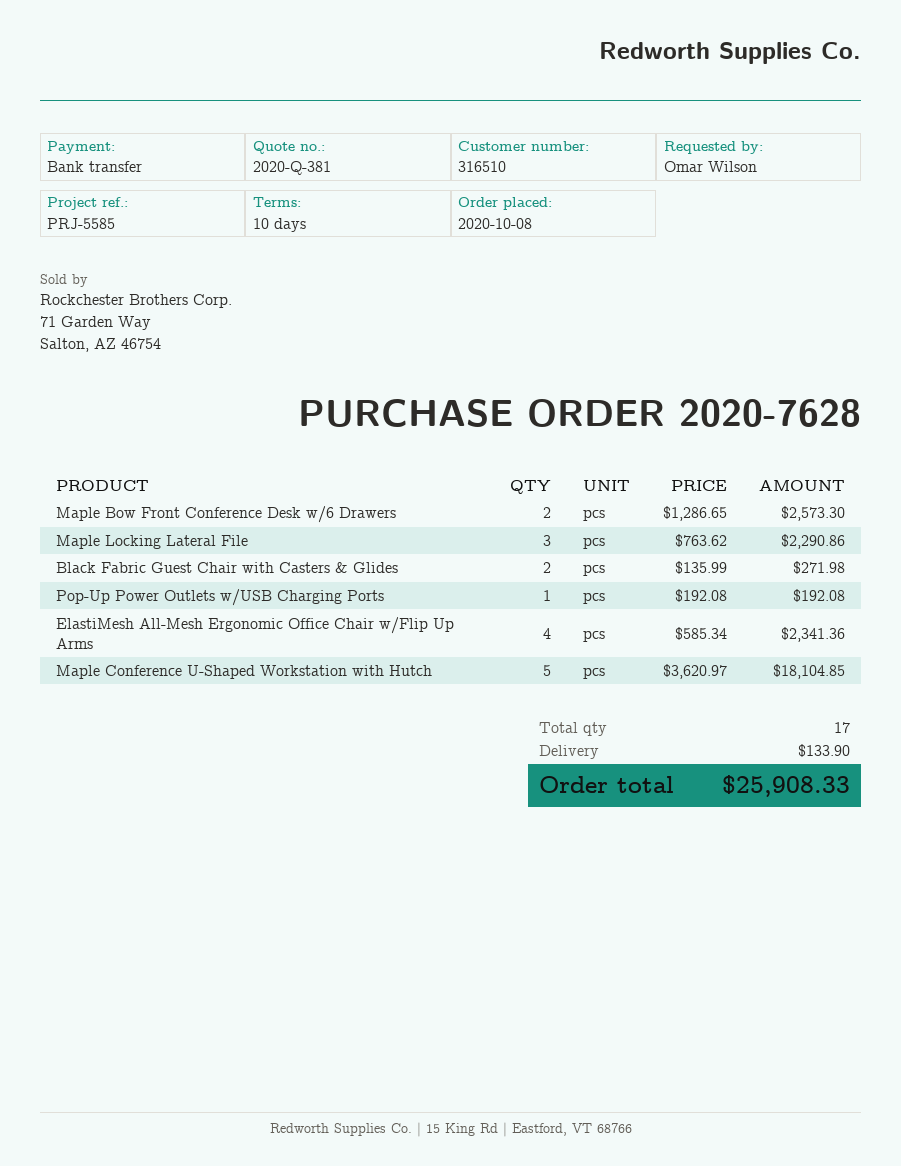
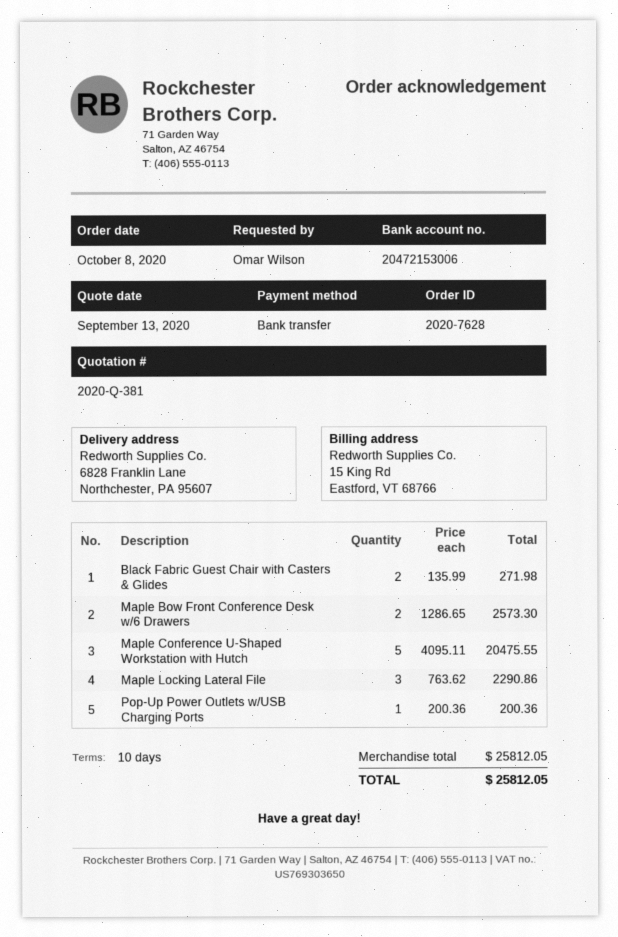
Pop-Up Power Outlets w/USB Charging Ports: 1 x 192.08 = 192.08 -> 1 x 200.36 = 200.36
ElastiMesh All-Mesh Ergonomic Office Chair w/Flip Up Arms: 4 x 585.34 = 2341.36 -> none
Maple Conference U-Shaped Workstation with Hutch: 5 x 3620.97 = 18104.85 -> 5 x 4095.11 = 20475.55
shipping: 133.90 -> none
total: 25908.33 -> 25812.05

